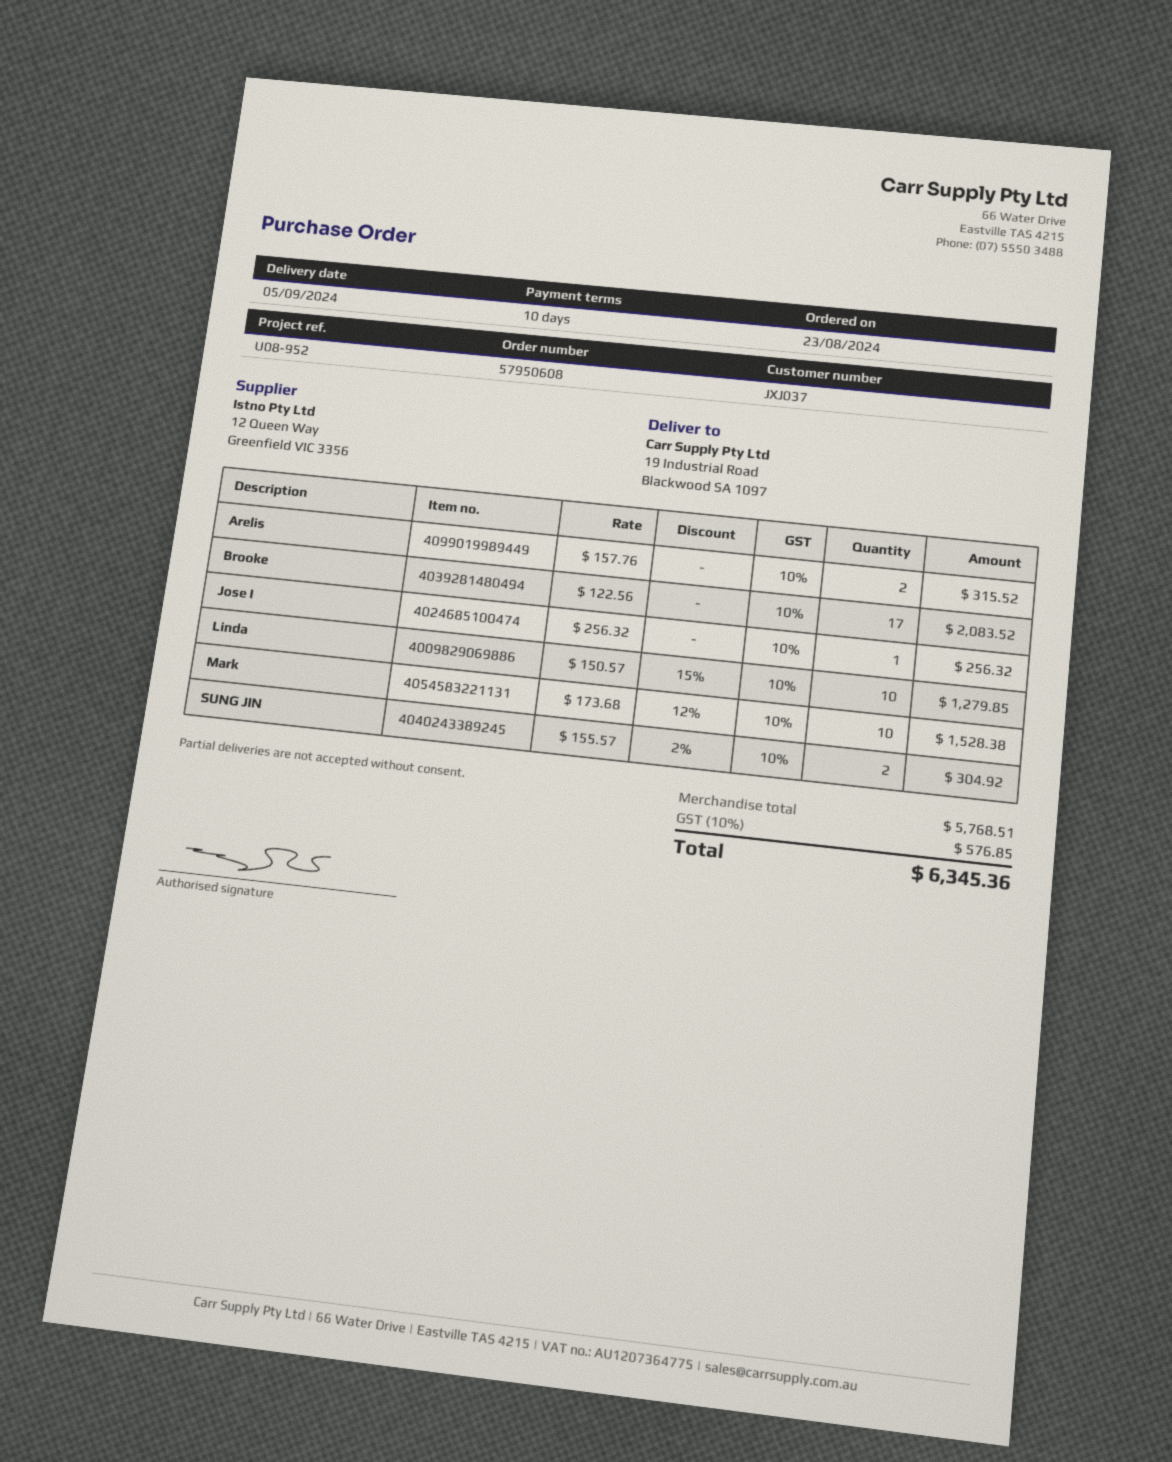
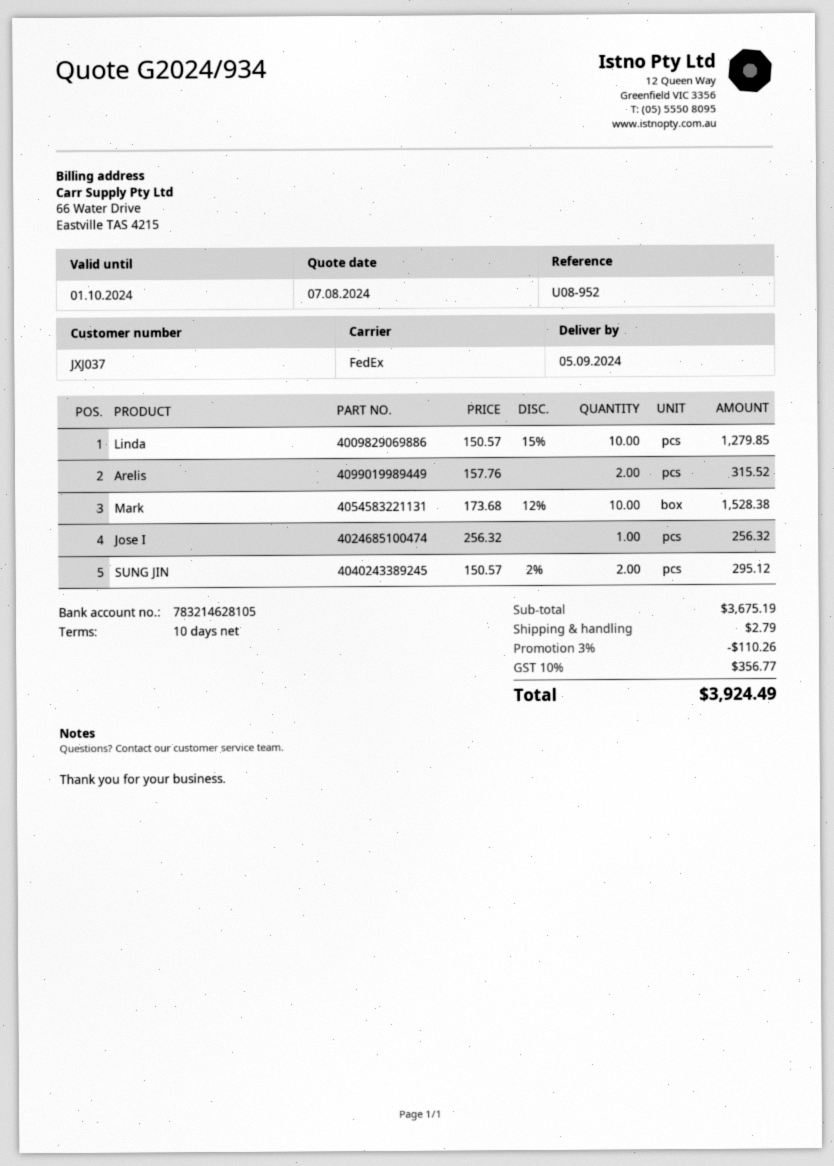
Brooke: 17 x 122.56 = 2083.52 -> none
SUNG JIN: 2 x 155.57 - 2% = 304.92 -> 2 x 150.57 - 2% = 295.12
subtotal: 5768.51 -> 3675.19
discount: none -> 3% = 110.26
shipping: none -> 2.79
tax: 10% = 576.85 -> 10% = 356.77
total: 6345.36 -> 3924.49

